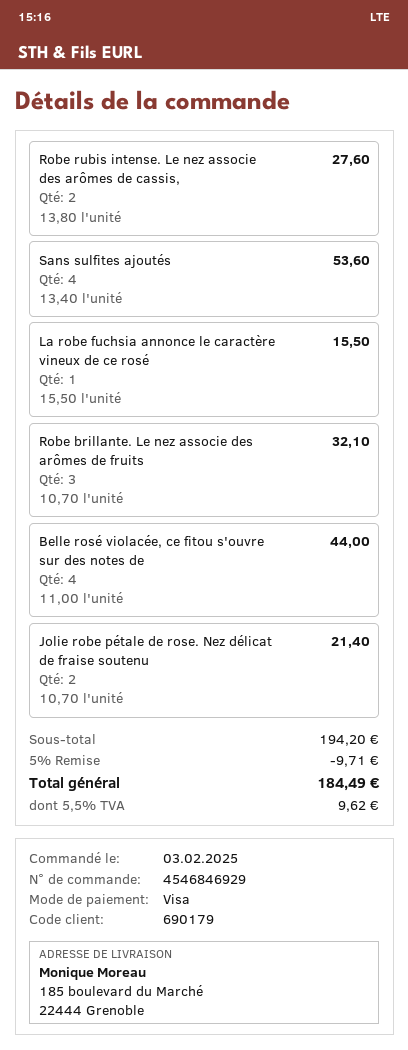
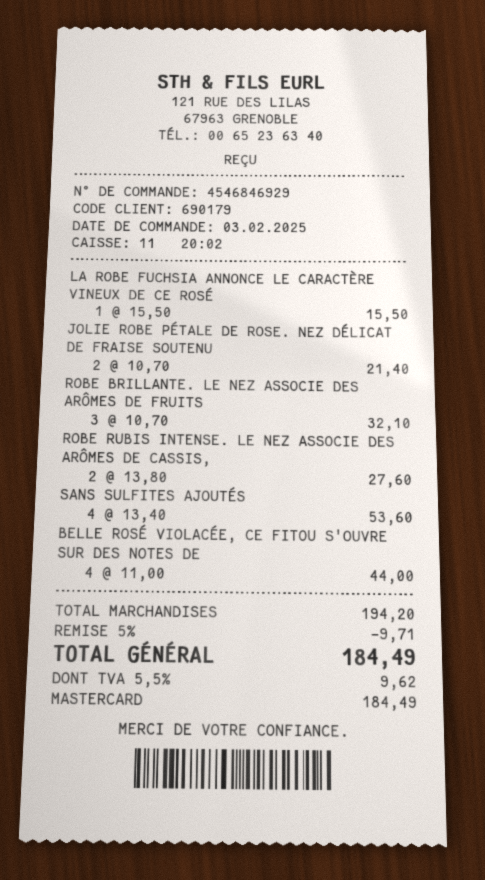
payment method: Visa -> Mastercard

